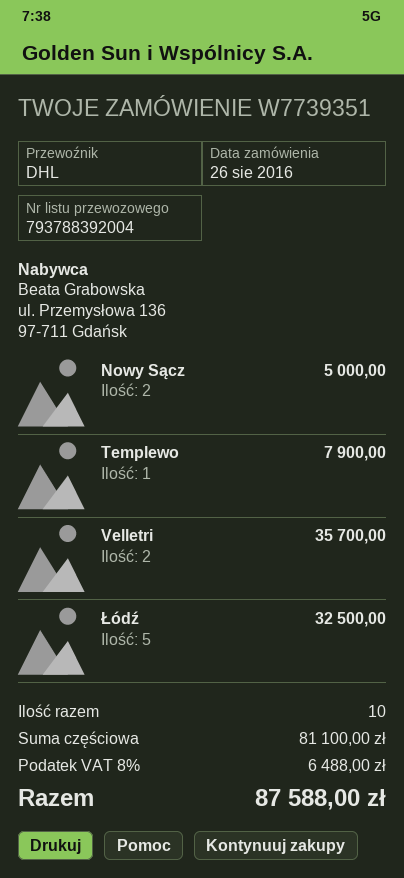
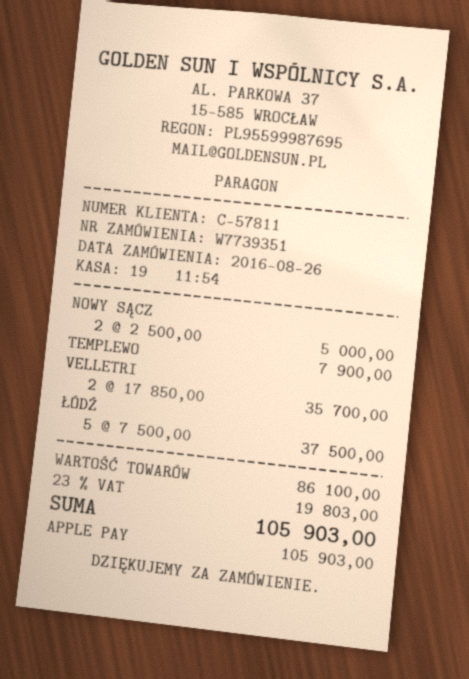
Łódź: 5 for 32500.00 -> 5 for 37500.00
subtotal: 81100.00 -> 86100.00
tax: 8% = 6488.00 -> 23% = 19803.00
total: 87588.00 -> 105903.00

